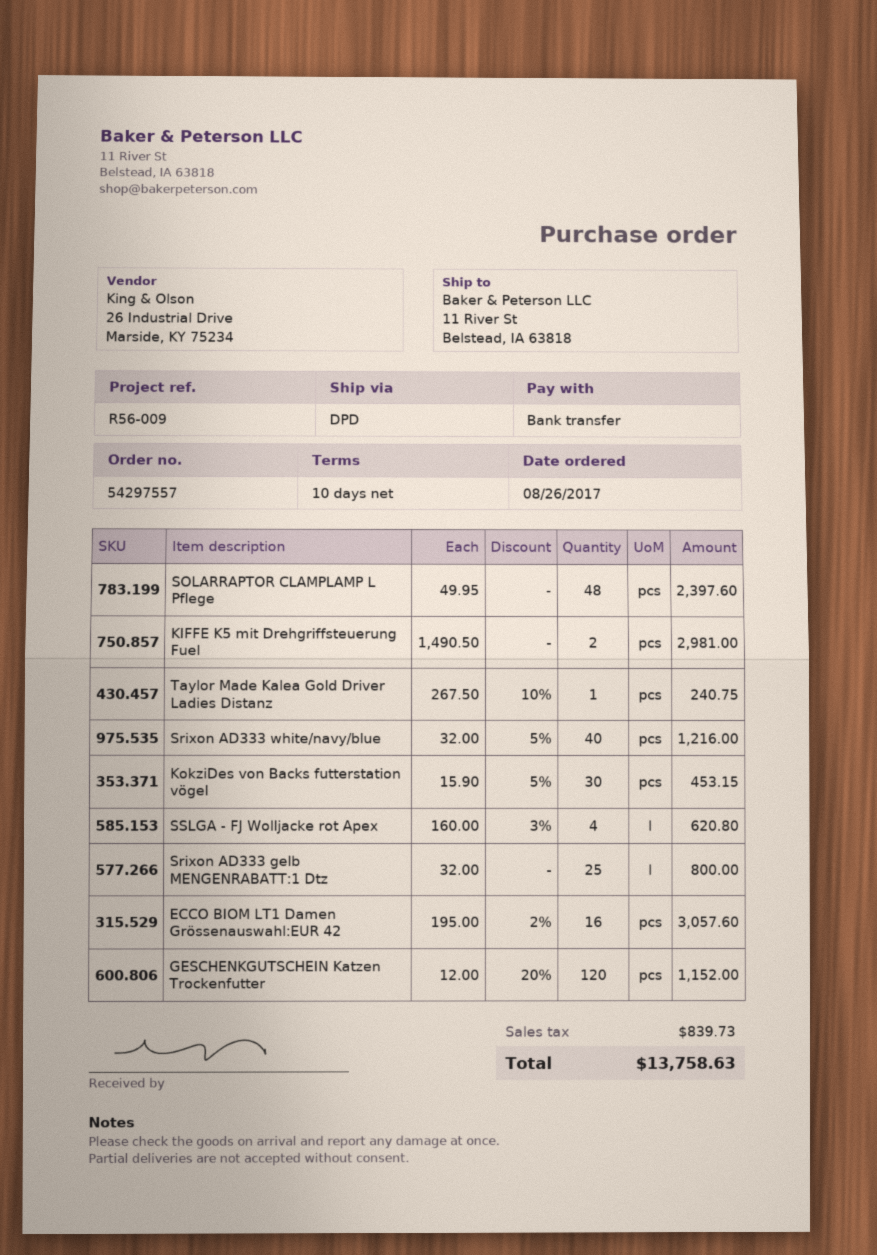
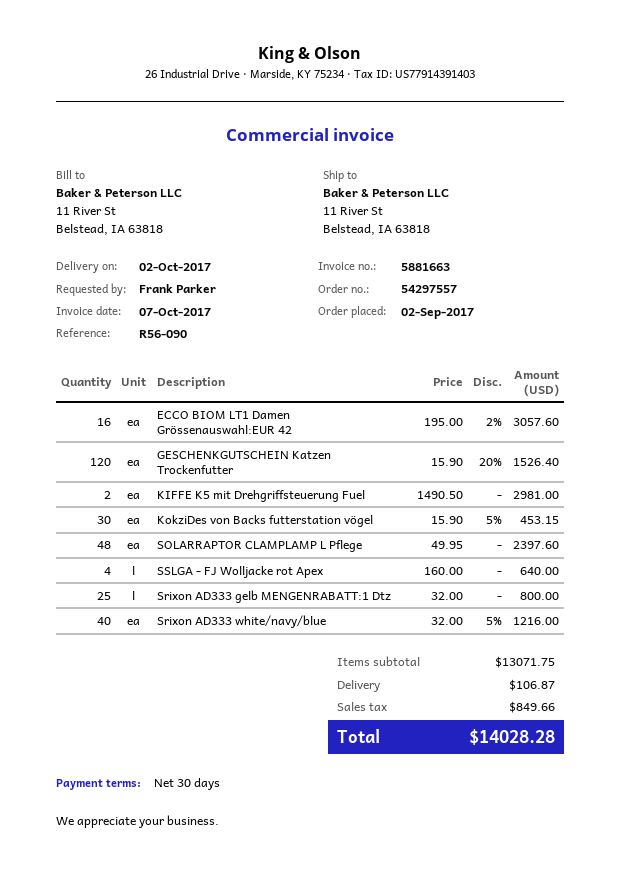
order date: 2017-08-26 -> 2017-09-02
payment terms: 10 days -> 30 days
reference: R56-009 -> R56-090
Taylor Made Kalea Gold Driver Ladies Distanz: 1 x 267.50 - 10% = 240.75 -> none
SSLGA - FJ Wolljacke rot Apex: 4 x 160.00 - 3% = 620.80 -> 4 x 160.00 = 640.00
GESCHENKGUTSCHEIN Katzen Trockenfutter: 120 x 12.00 - 20% = 1152.00 -> 120 x 15.90 - 20% = 1526.40
shipping: none -> 106.87
tax: 839.73 -> 849.66
total: 13758.63 -> 14028.28

